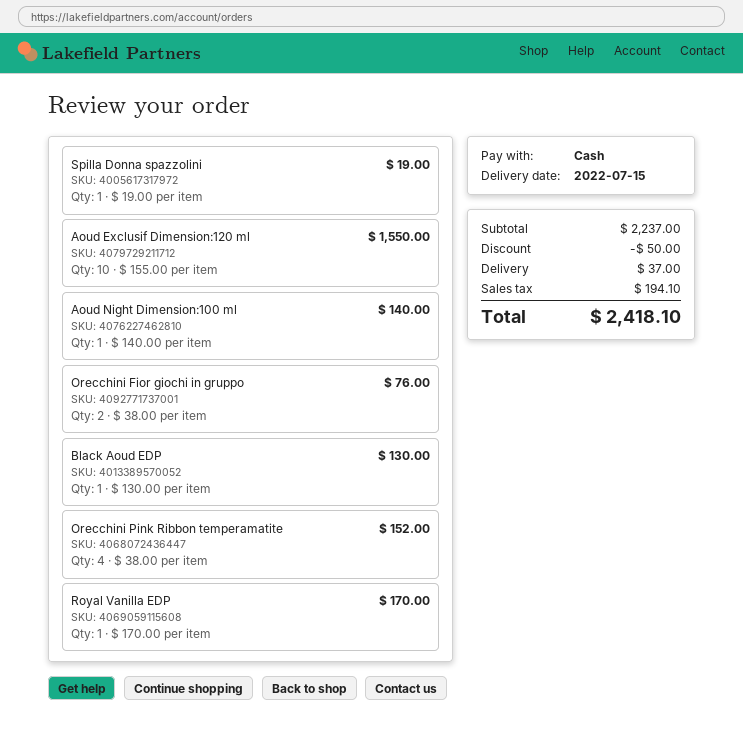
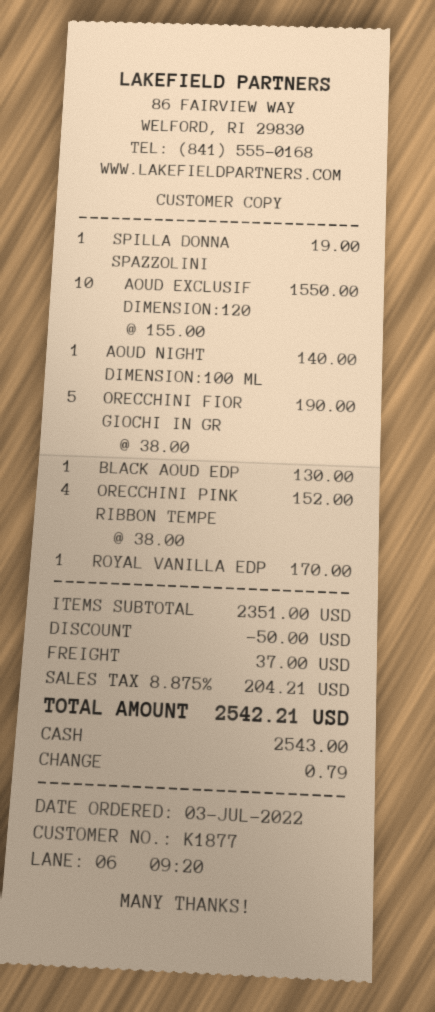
Orecchini Fior giochi in gruppo: 2 x 38.00 = 76.00 -> 5 x 38.00 = 190.00
subtotal: 2237.00 -> 2351.00
tax: 194.10 -> 204.21
total: 2418.10 -> 2542.21

